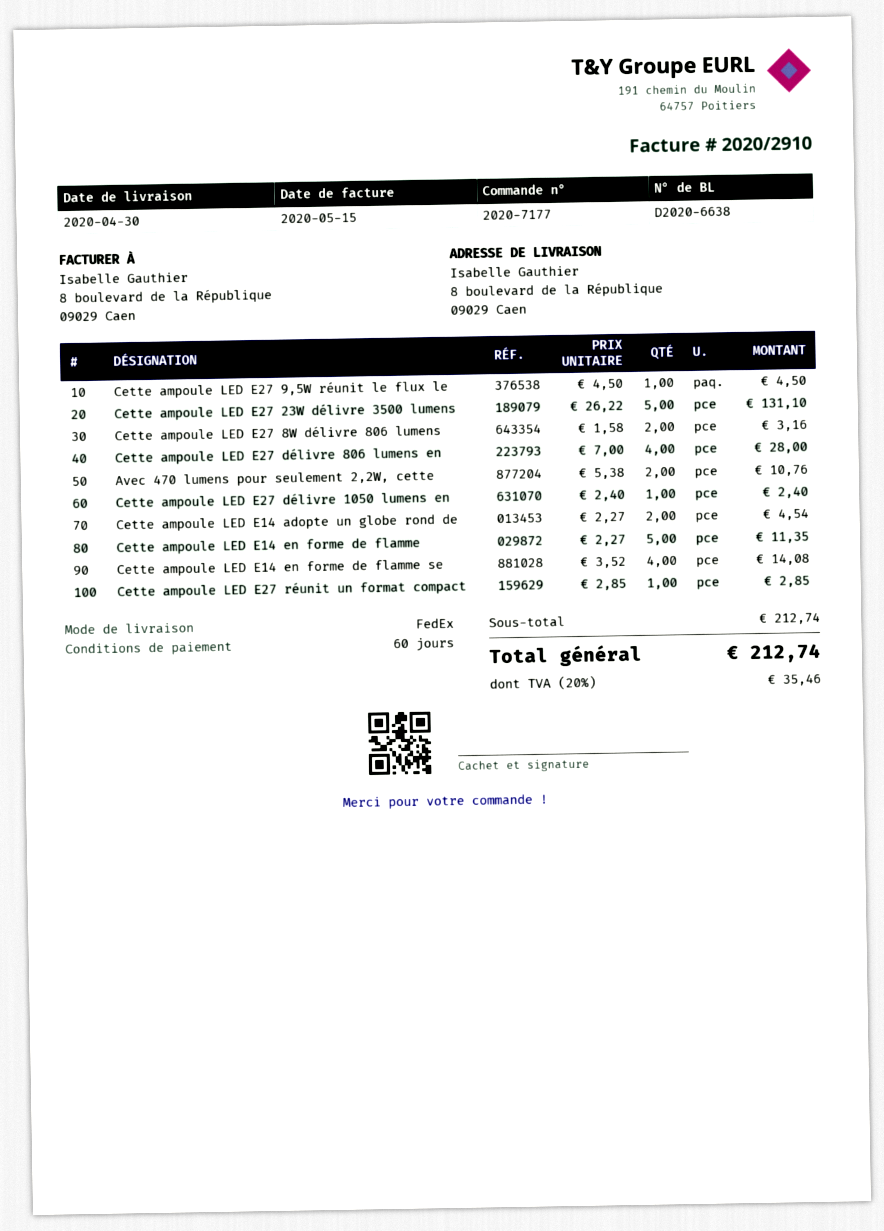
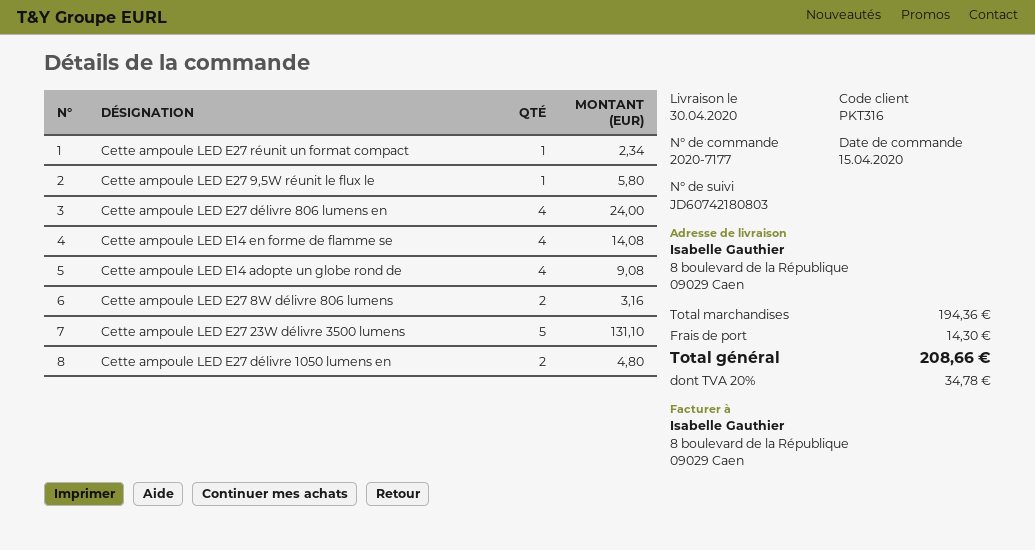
Cette ampoule LED E27 9,5W réunit le flux le: 1 for 4.50 -> 1 for 5.80
Cette ampoule LED E27 délivre 806 lumens en: 4 for 28.00 -> 4 for 24.00
Avec 470 lumens pour seulement 2,2W, cette: 2 for 10.76 -> none
Cette ampoule LED E27 délivre 1050 lumens en: 1 for 2.40 -> 2 for 4.80
Cette ampoule LED E14 adopte un globe rond de: 2 for 4.54 -> 4 for 9.08
Cette ampoule LED E14 en forme de flamme: 5 for 11.35 -> none
Cette ampoule LED E27 réunit un format compact: 1 for 2.85 -> 1 for 2.34
subtotal: 212.74 -> 194.36
shipping: none -> 14.30
tax: 20% = 35.46 -> 20% = 34.78
total: 212.74 -> 208.66

